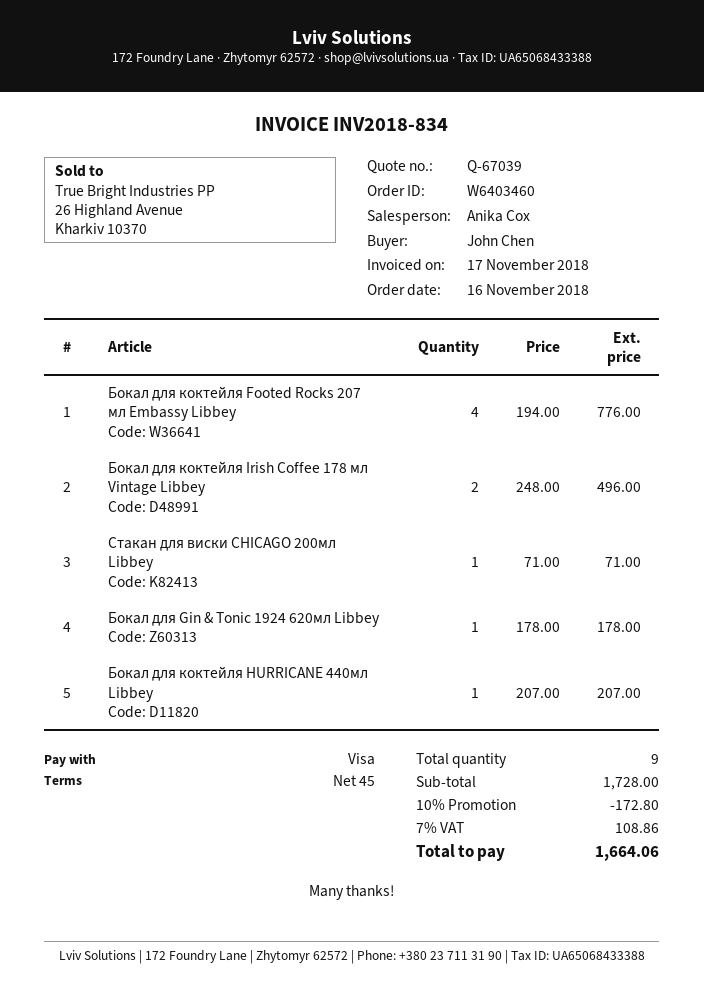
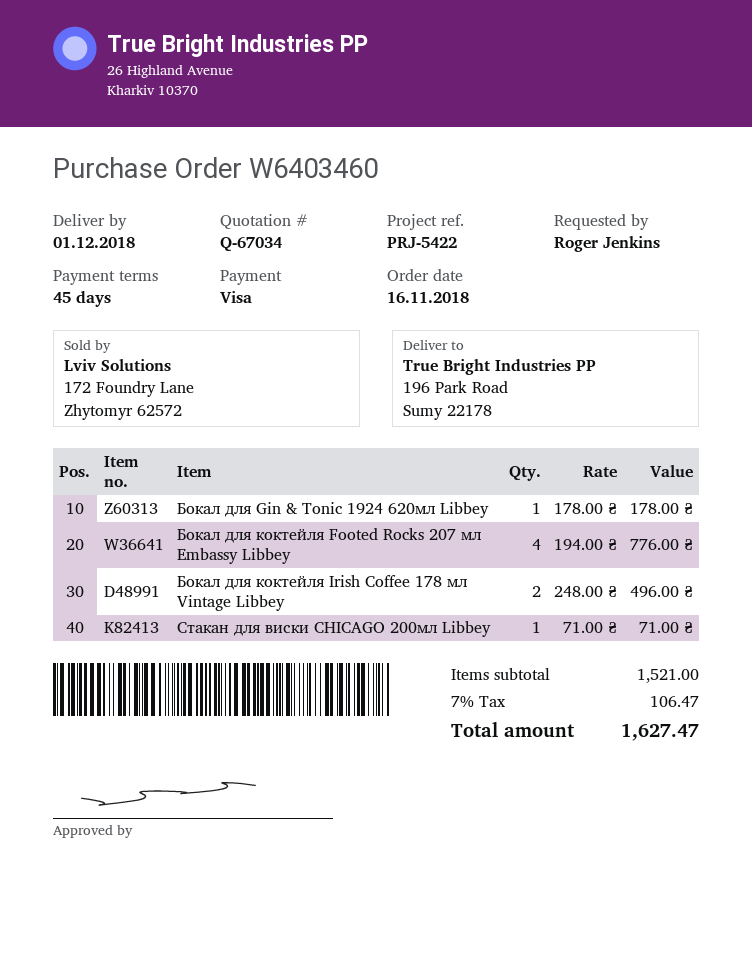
quote number: Q-67039 -> Q-67034
ordered by: John Chen -> Roger Jenkins
Бокал для коктейля HURRICANE 440мл Libbey: 1 x 207.00 = 207.00 -> none
subtotal: 1728.00 -> 1521.00
discount: 10% = 172.80 -> none
tax: 7% = 108.86 -> 7% = 106.47
total: 1664.06 -> 1627.47

